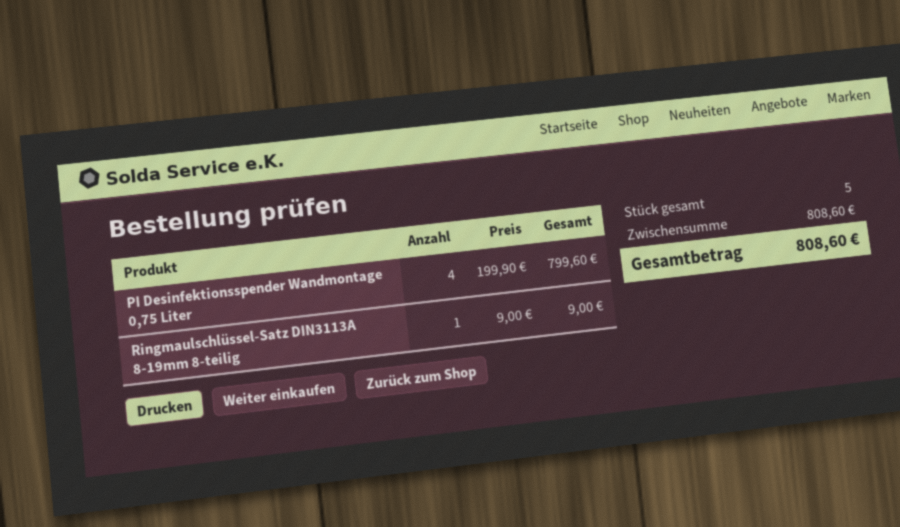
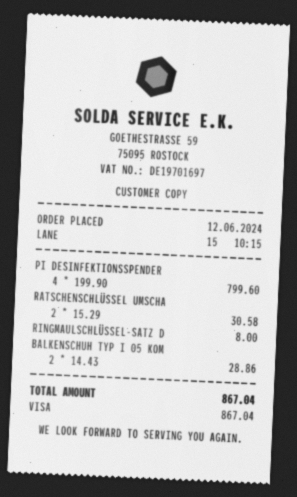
Ringmaulschlüssel-Satz DIN3113A 8-19mm 8-teilig: 1 x 9.00 = 9.00 -> 1 x 8.00 = 8.00
RATSCHENSCHLÜSSEL UMSCHA: none -> 2 x 15.29 = 30.58
BALKENSCHUH TYP I 05 KOM: none -> 2 x 14.43 = 28.86
total: 808.60 -> 867.04

